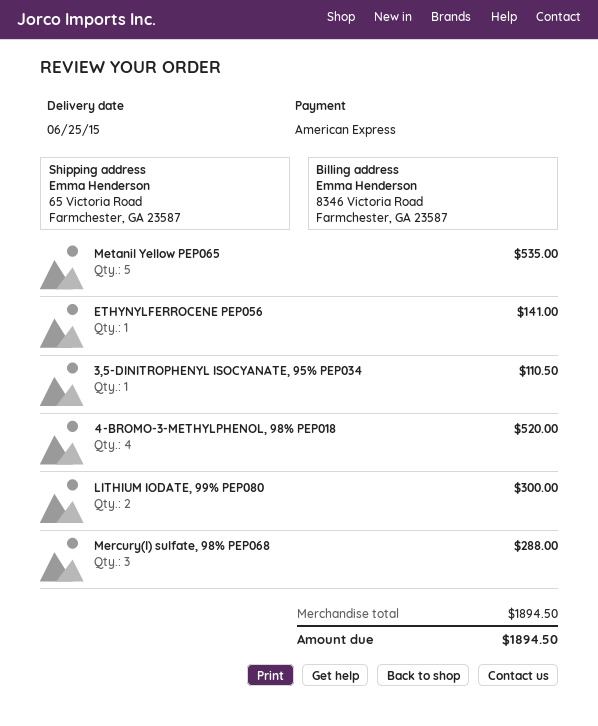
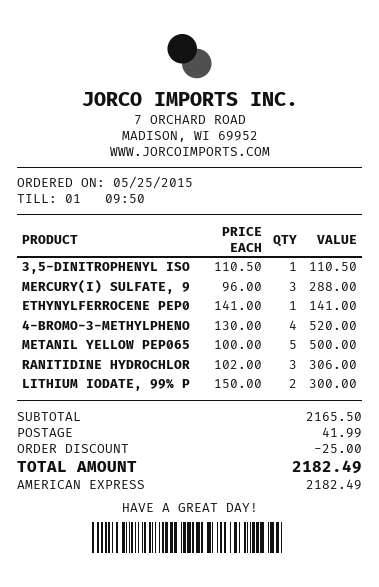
Metanil Yellow PEP065: 5 for 535.00 -> 5 for 500.00
RANITIDINE HYDROCHLOR: none -> 3 for 306.00
subtotal: 1894.50 -> 2165.50
discount: none -> 25.00
shipping: none -> 41.99
total: 1894.50 -> 2182.49

